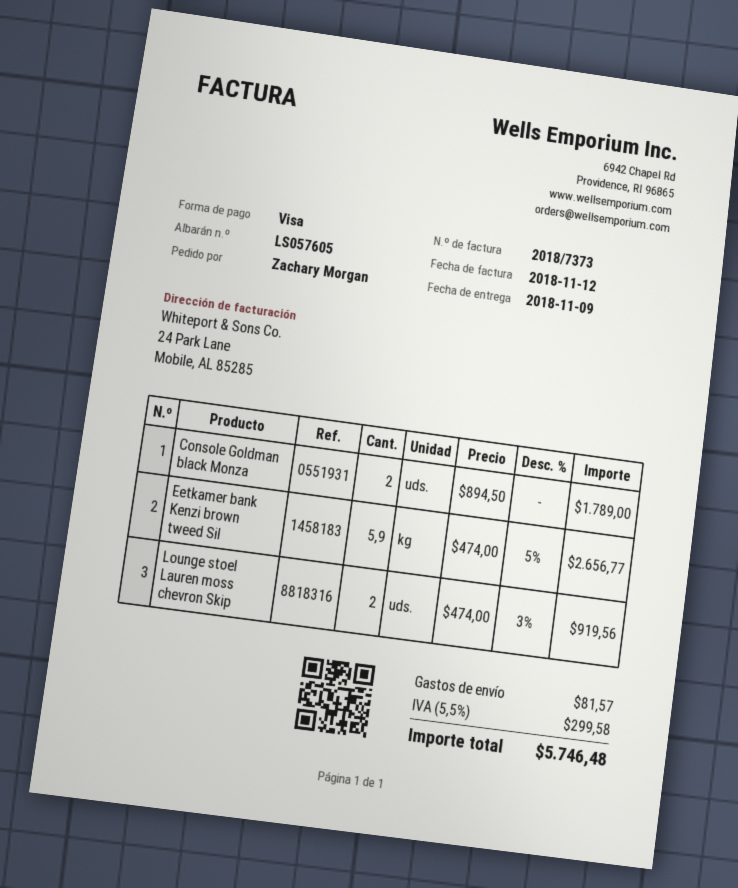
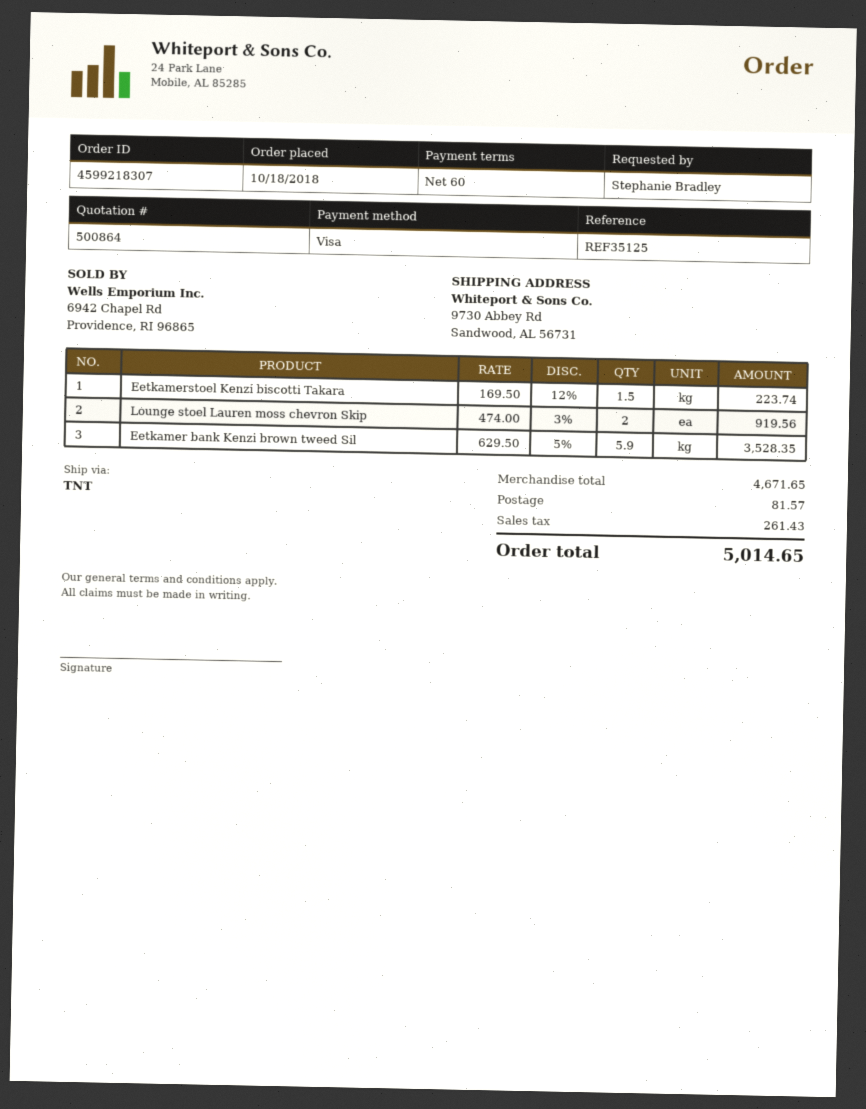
ordered by: Zachary Morgan -> Stephanie Bradley
Console Goldman black Monza: 2 x 894.50 = 1789.00 -> none
Eetkamer bank Kenzi brown tweed Sil: 5.9 x 474.00 - 5% = 2656.77 -> 5.9 x 629.50 - 5% = 3528.35
Eetkamerstoel Kenzi biscotti Takara: none -> 1.5 x 169.50 - 12% = 223.74
tax: 299.58 -> 261.43
total: 5746.48 -> 5014.65

